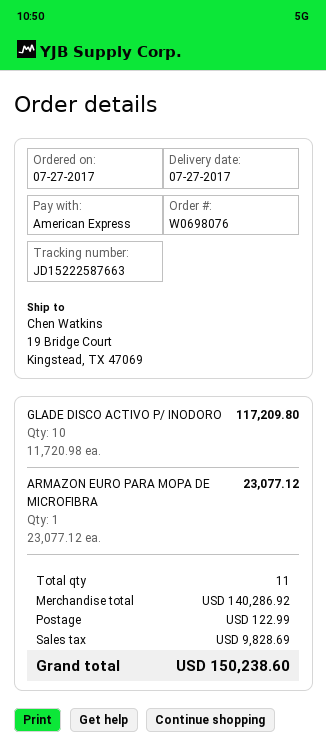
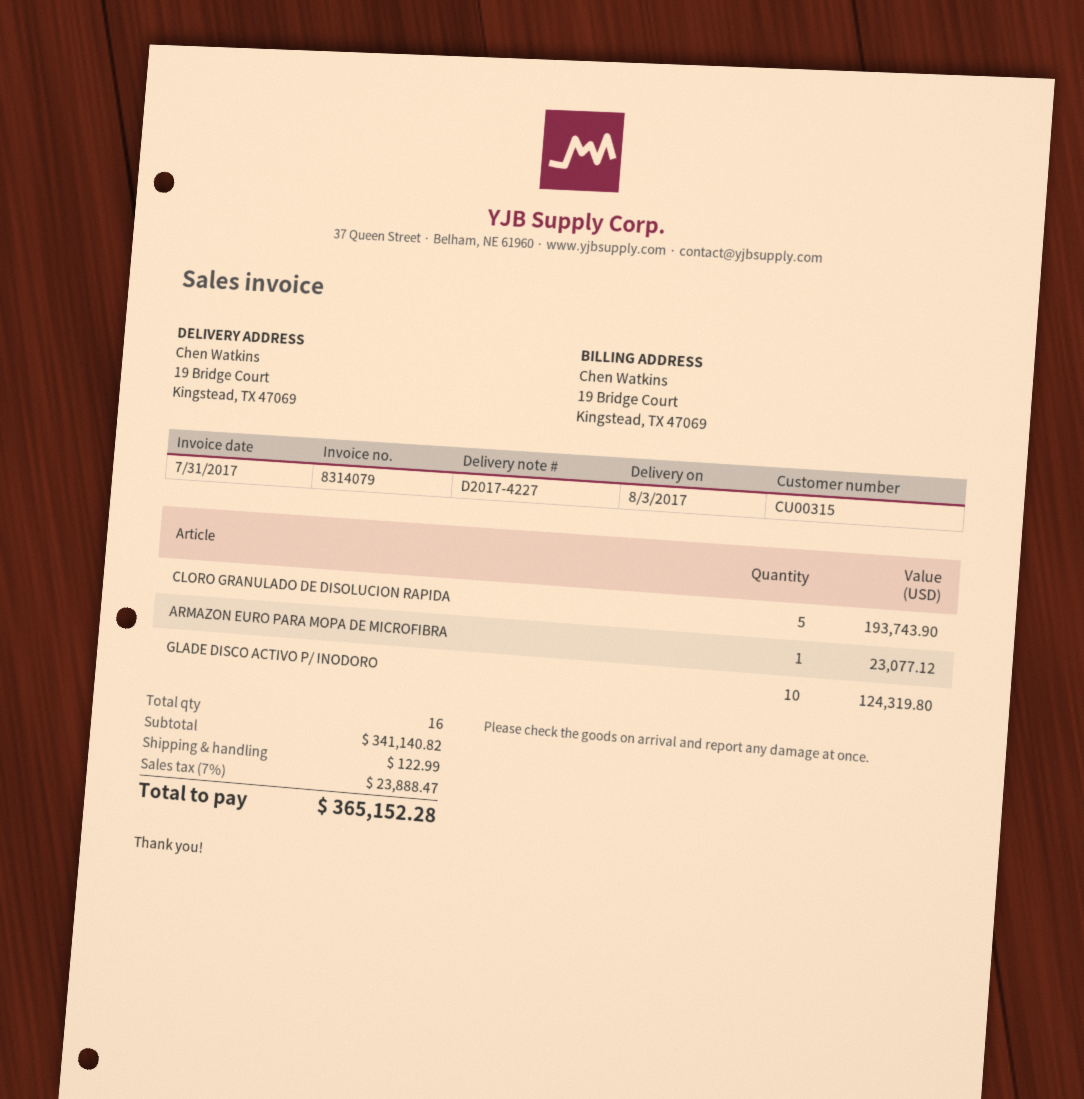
delivery date: 2017-07-27 -> 2017-08-03
GLADE DISCO ACTIVO P/ INODORO: 10 for 117209.80 -> 10 for 124319.80
CLORO GRANULADO DE DISOLUCION RAPIDA: none -> 5 for 193743.90
total quantity: 11 -> 16
subtotal: 140286.92 -> 341140.82
tax: 9828.69 -> 23888.47
total: 150238.60 -> 365152.28

